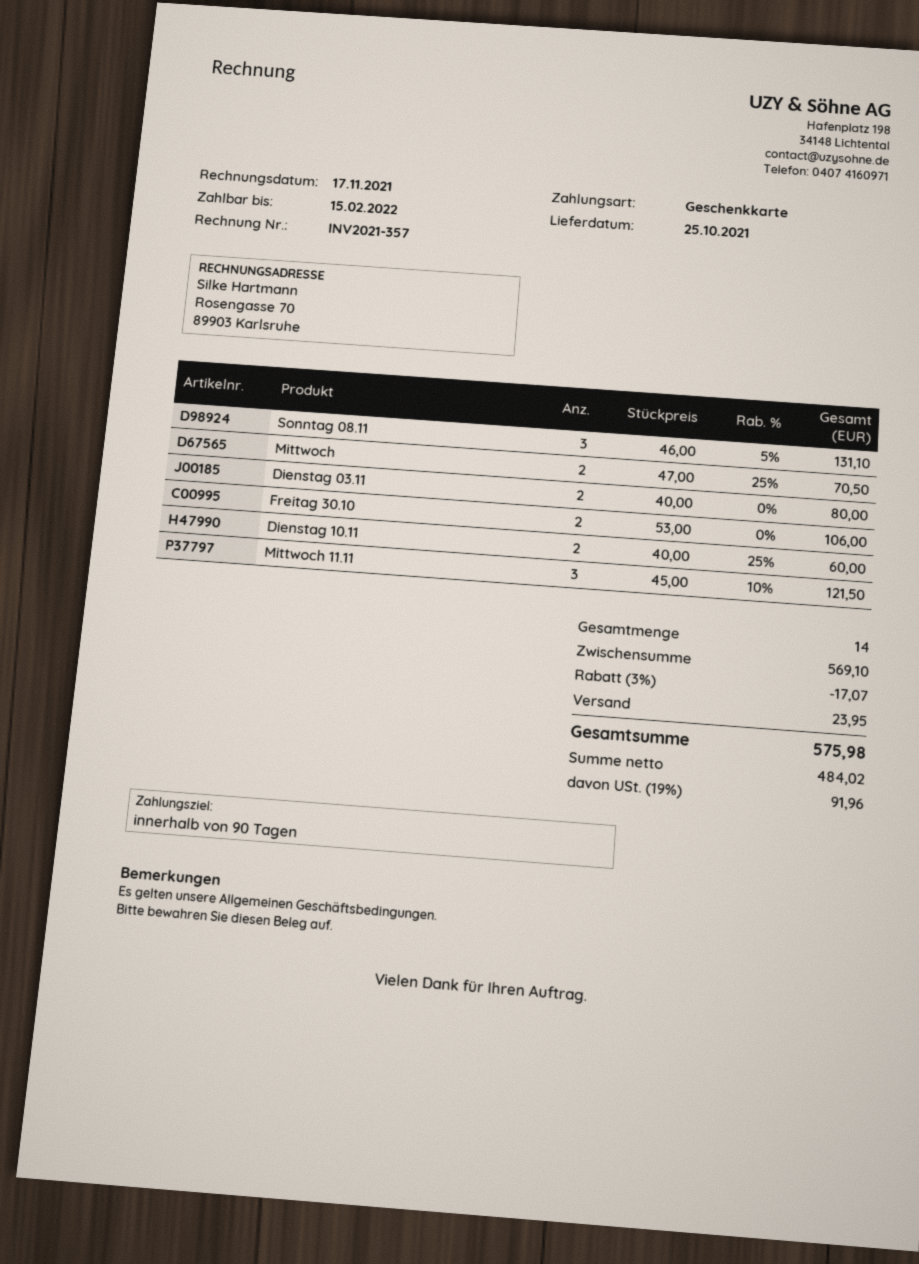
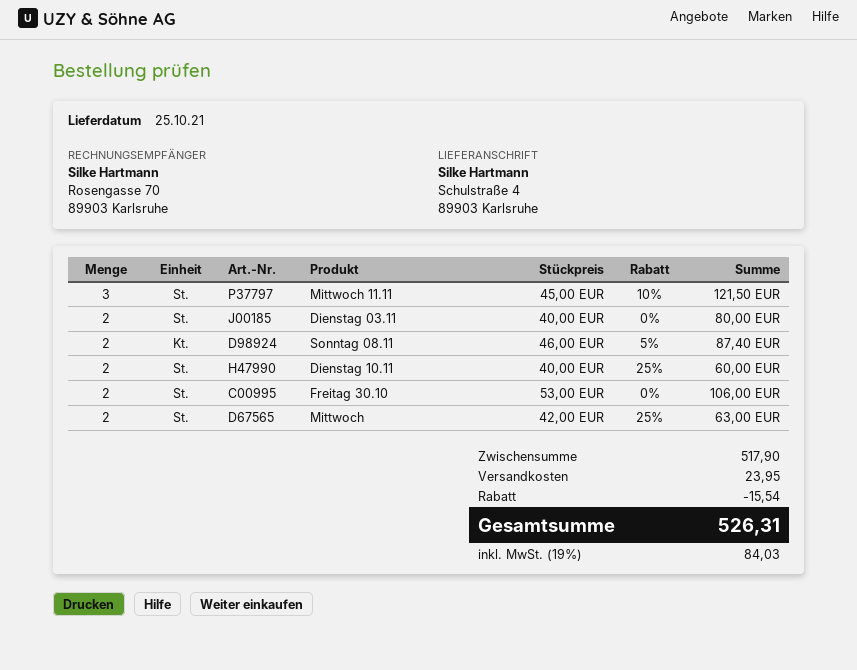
Sonntag 08.11: 3 x 46.00 - 5% = 131.10 -> 2 x 46.00 - 5% = 87.40
Mittwoch: 2 x 47.00 - 25% = 70.50 -> 2 x 42.00 - 25% = 63.00
subtotal: 569.10 -> 517.90
discount: 17.07 -> 15.54
tax: 19% = 91.96 -> 19% = 84.03
total: 575.98 -> 526.31

